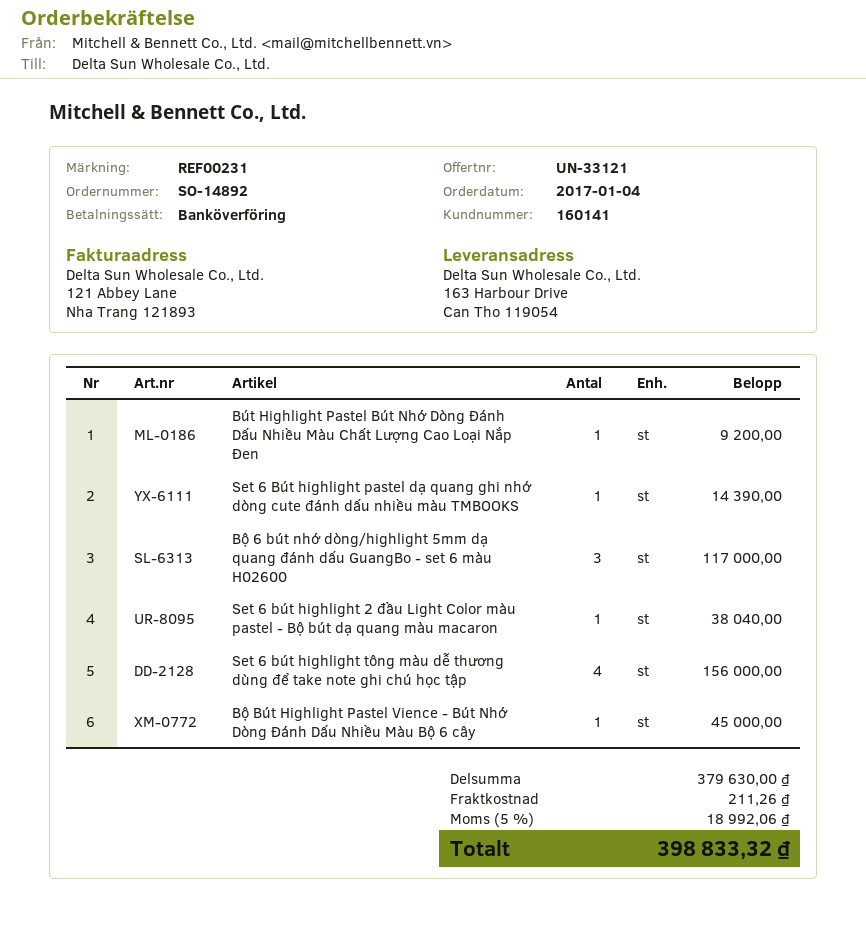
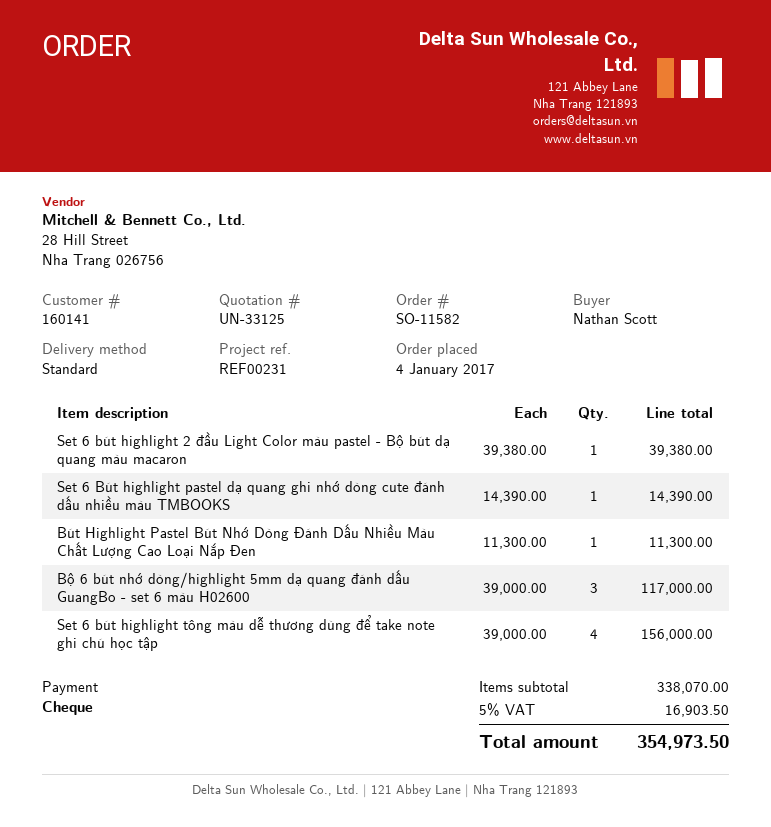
quote number: UN-33121 -> UN-33125
order number: SO-14892 -> SO-11582
payment method: bank transfer -> cheque
Bút Highlight Pastel Bút Nhớ Dòng Đánh Dấu Nhiều Màu Chất Lượng Cao Loại Nắp Đen: 1 for 9200.00 -> 1 for 11300.00
Set 6 bút highlight 2 đầu Light Color màu pastel - Bộ bút dạ quang màu macaron: 1 for 38040.00 -> 1 for 39380.00
Bộ Bút Highlight Pastel Vience - Bút Nhớ Dòng Đánh Dấu Nhiều Màu Bộ 6 cây: 1 for 45000.00 -> none
subtotal: 379630.00 -> 338070.00
shipping: 211.26 -> none
tax: 5% = 18992.06 -> 5% = 16903.50
total: 398833.32 -> 354973.50

